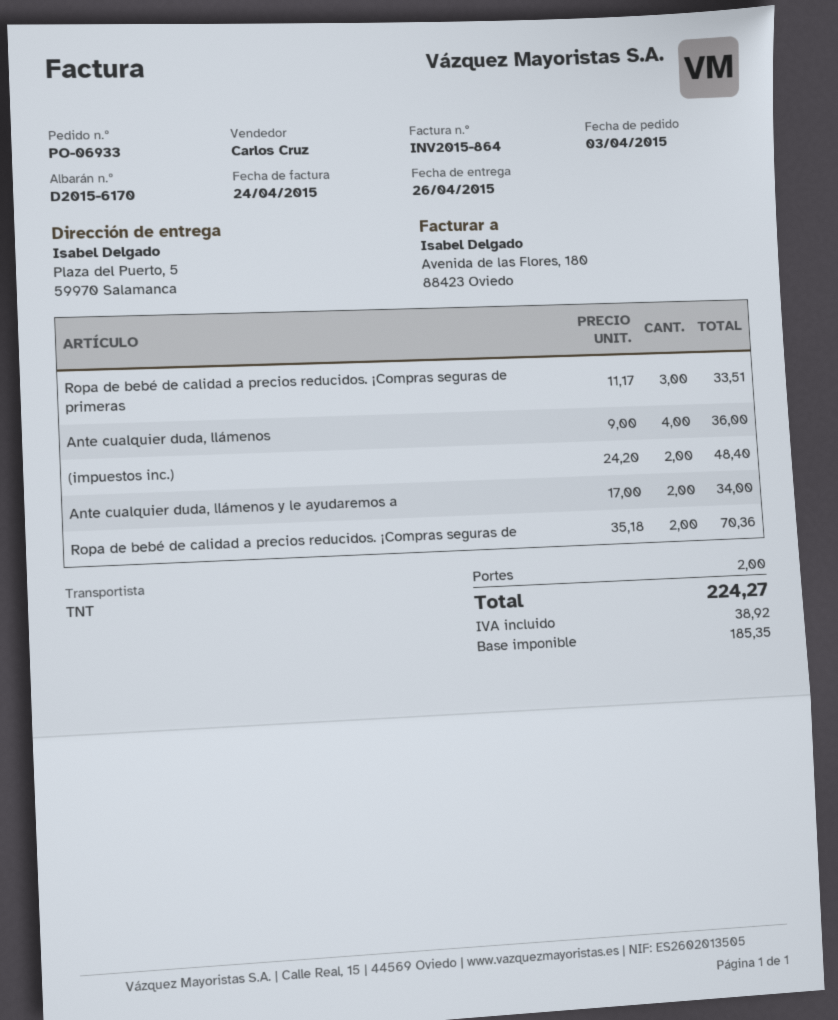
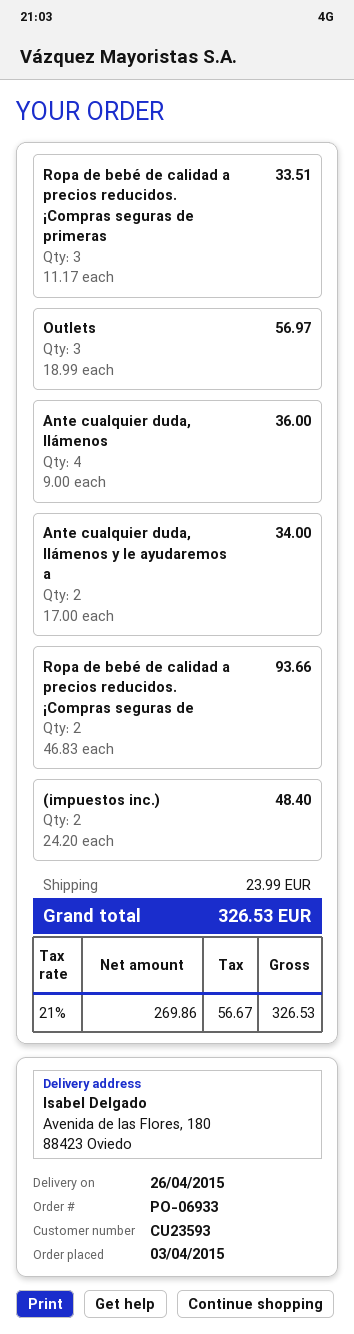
ship to: Plaza del Puerto, 5, 59970 Salamanca -> Avenida de las Flores, 180, 88423 Oviedo
Ropa de bebé de calidad a precios reducidos. ¡Compras seguras de: 2 x 35.18 = 70.36 -> 2 x 46.83 = 93.66
Outlets: none -> 3 x 18.99 = 56.97
shipping: 2.00 -> 23.99
net: 185.35 -> 269.86
tax: 38.92 -> 56.67
total: 224.27 -> 326.53

